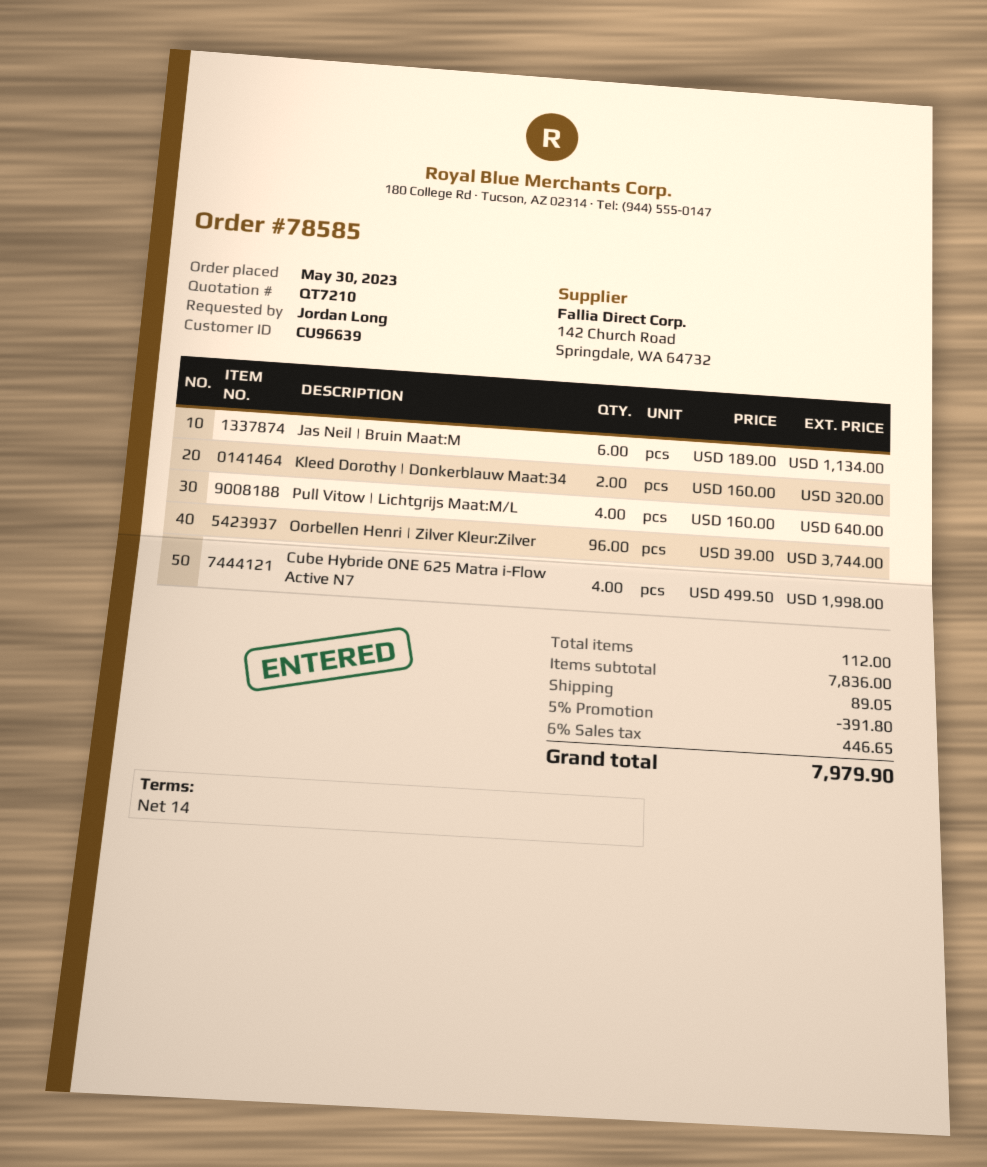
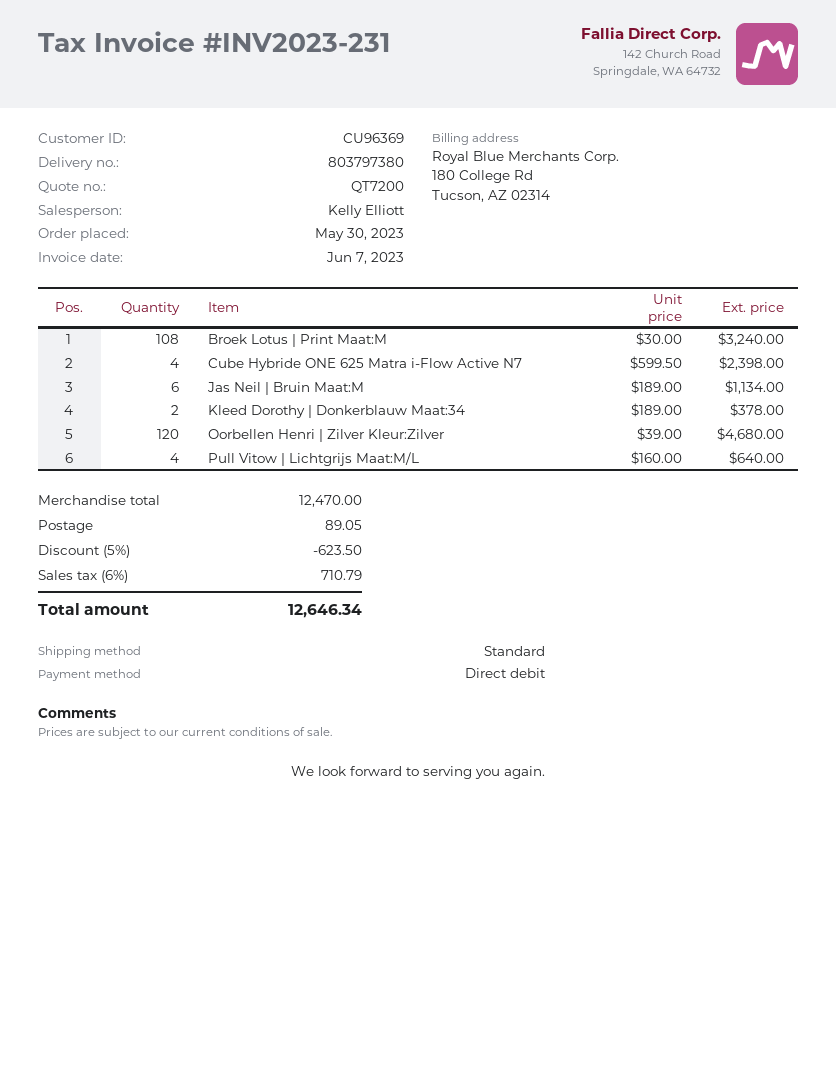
quote number: QT7210 -> QT7200
customer number: CU96639 -> CU96369
Kleed Dorothy | Donkerblauw Maat:34: 2 x 160.00 = 320.00 -> 2 x 189.00 = 378.00
Oorbellen Henri | Zilver Kleur:Zilver: 96 x 39.00 = 3744.00 -> 120 x 39.00 = 4680.00
Cube Hybride ONE 625 Matra i-Flow Active N7: 4 x 499.50 = 1998.00 -> 4 x 599.50 = 2398.00
Broek Lotus | Print Maat:M: none -> 108 x 30.00 = 3240.00
subtotal: 7836.00 -> 12470.00
discount: 5% = 391.80 -> 5% = 623.50
tax: 6% = 446.65 -> 6% = 710.79
total: 7979.90 -> 12646.34

